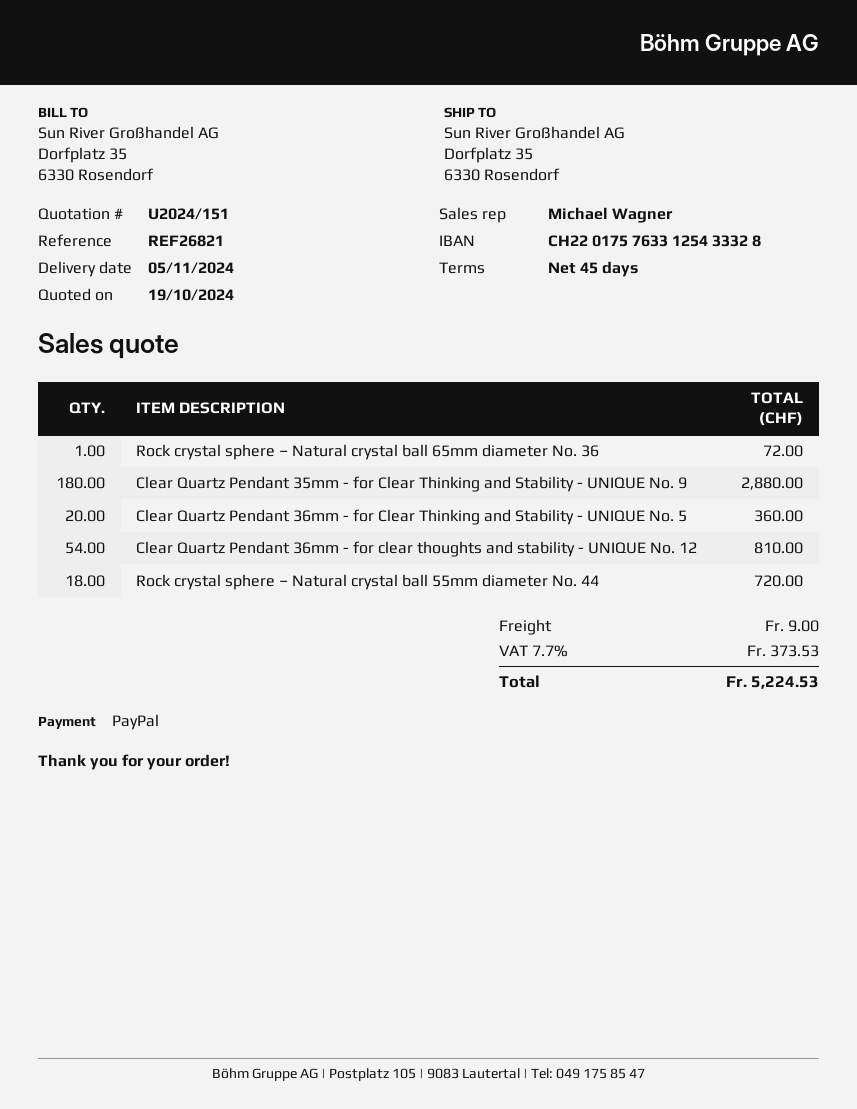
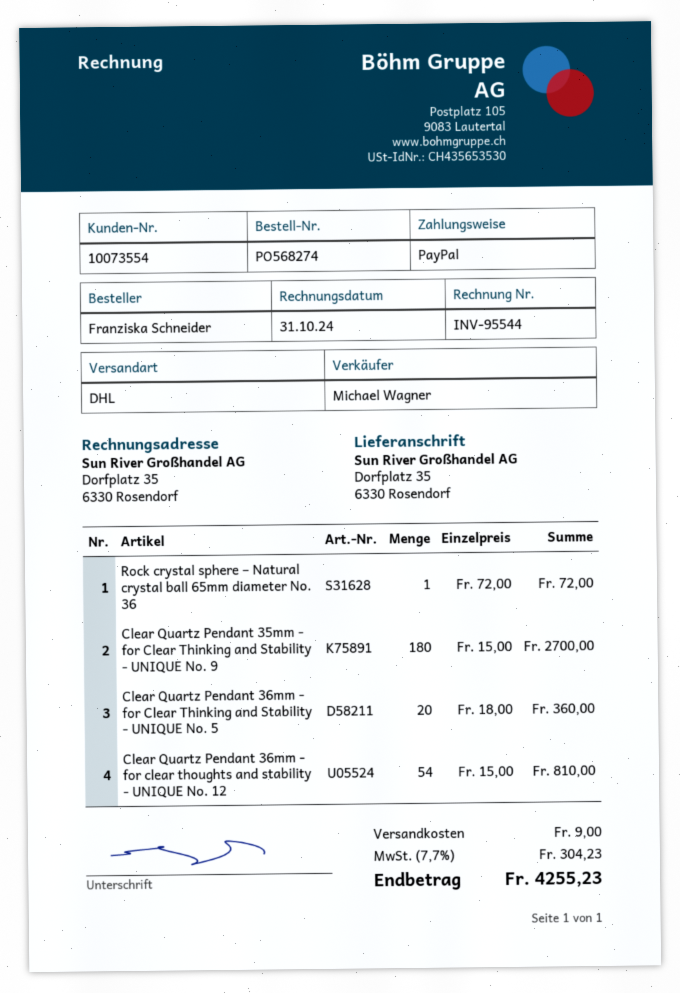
Clear Quartz Pendant 35mm - for Clear Thinking and Stability - UNIQUE No. 9: 180 for 2880.00 -> 180 for 2700.00
Rock crystal sphere – Natural crystal ball 55mm diameter No. 44: 18 for 720.00 -> none
tax: 7.7% = 373.53 -> 7.7% = 304.23
total: 5224.53 -> 4255.23

